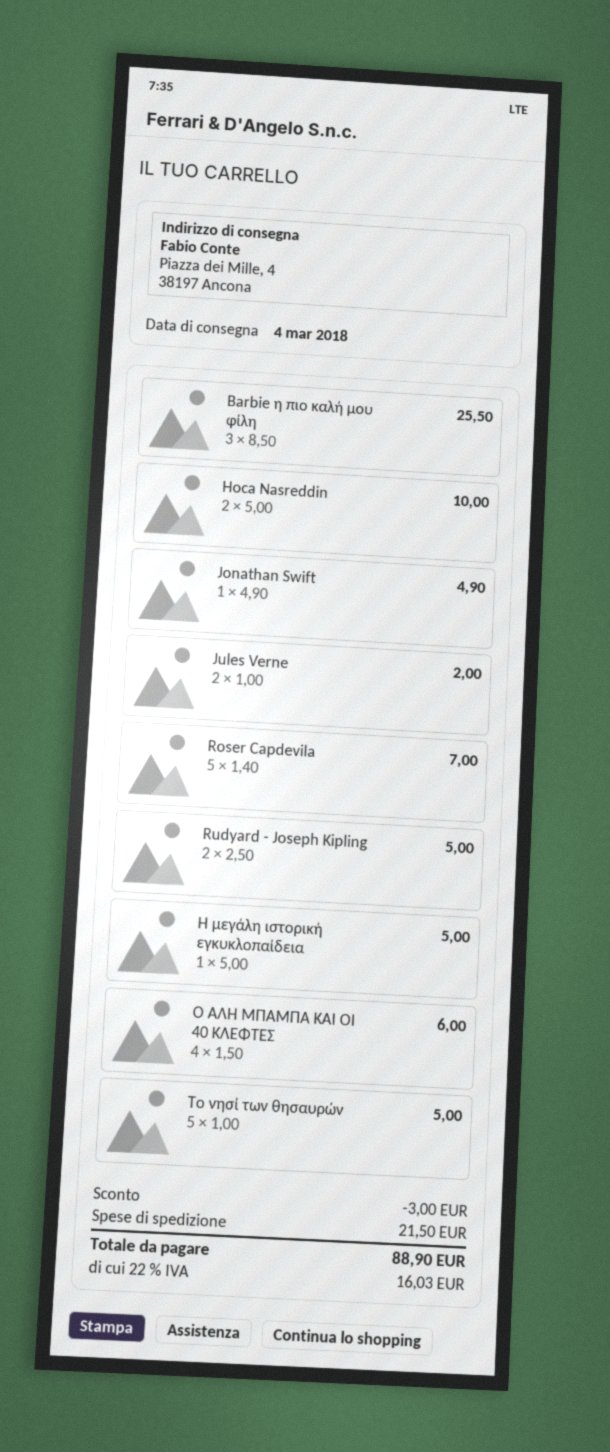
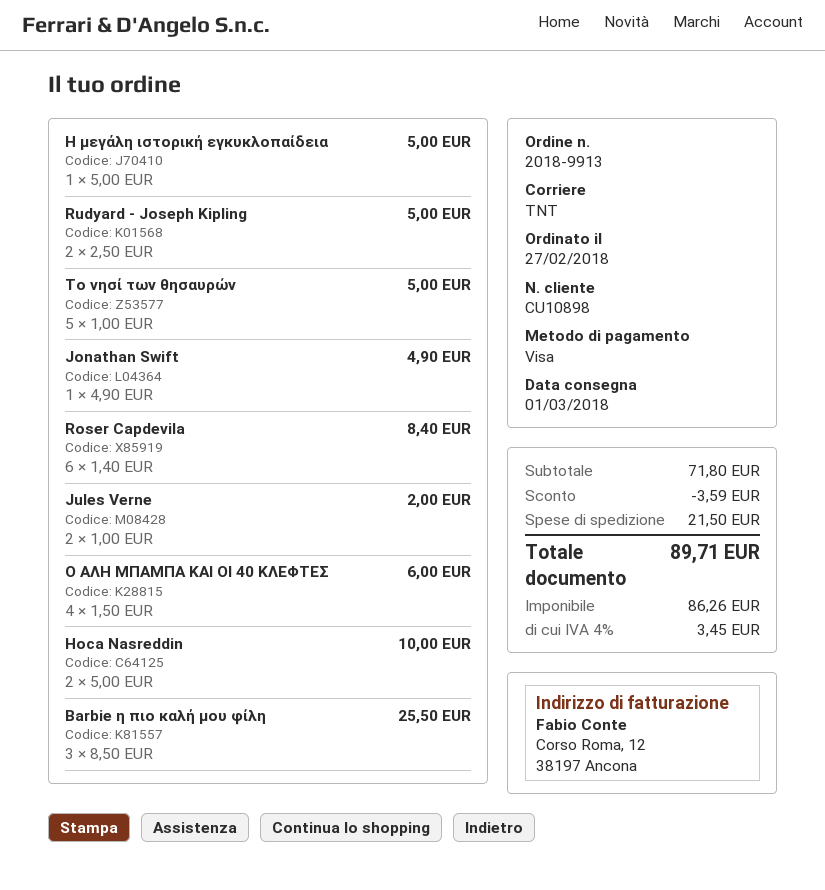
delivery date: 2018-03-04 -> 2018-03-01
Roser Capdevila: 5 x 1.40 = 7.00 -> 6 x 1.40 = 8.40
discount: 3.00 -> 3.59
tax: 22% = 16.03 -> 4% = 3.45
total: 88.90 -> 89.71

